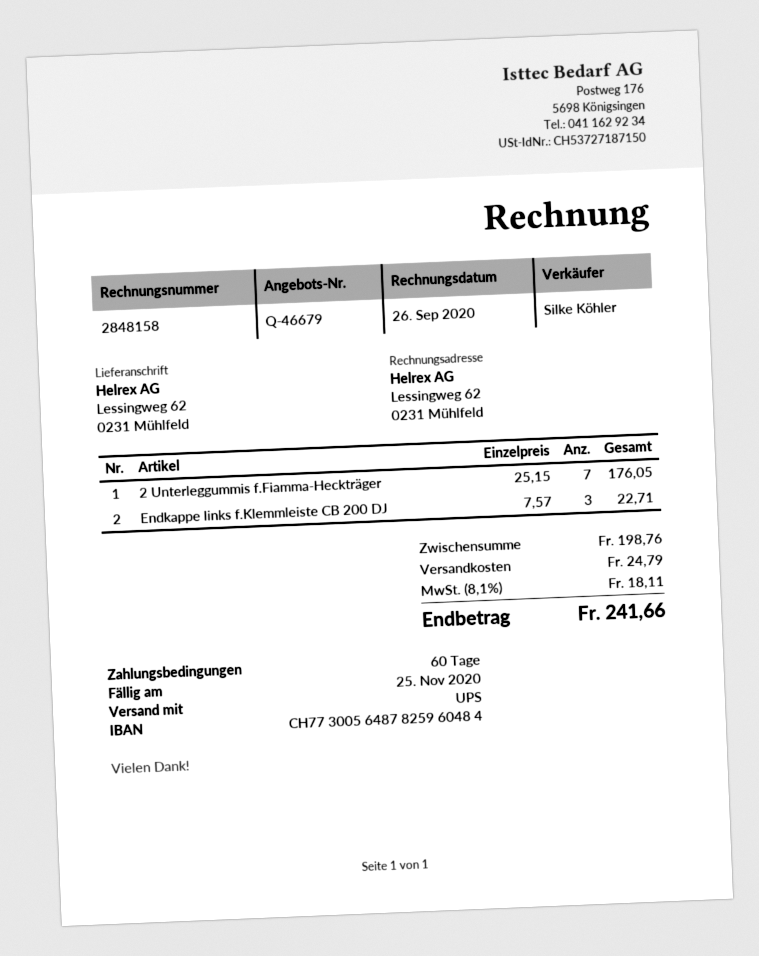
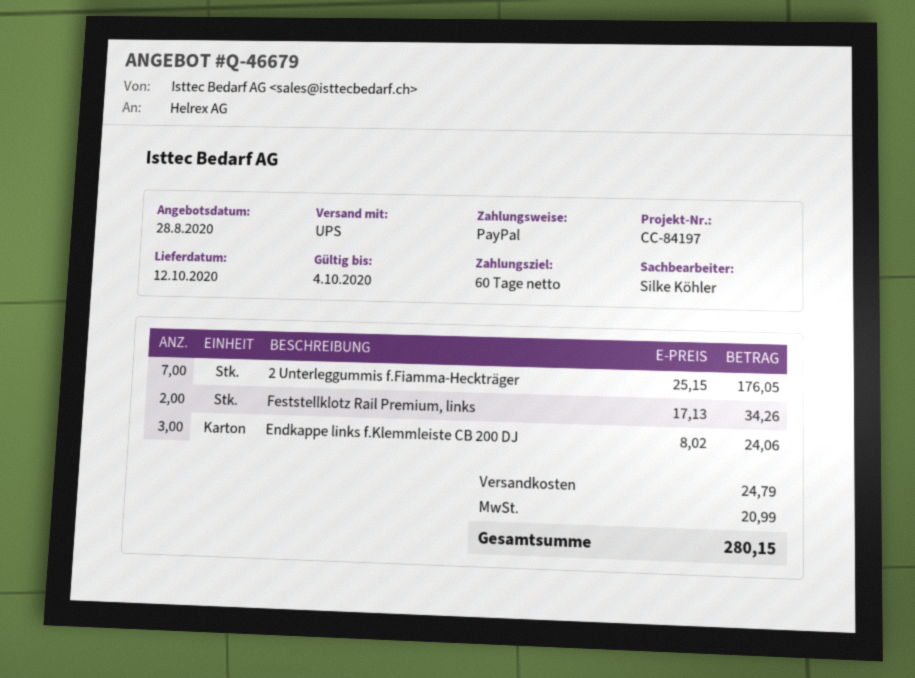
Endkappe links f.Klemmleiste CB 200 DJ: 3 x 7.57 = 22.71 -> 3 x 8.02 = 24.06
Feststellklotz Rail Premium, links: none -> 2 x 17.13 = 34.26
tax: 18.11 -> 20.99
total: 241.66 -> 280.15

